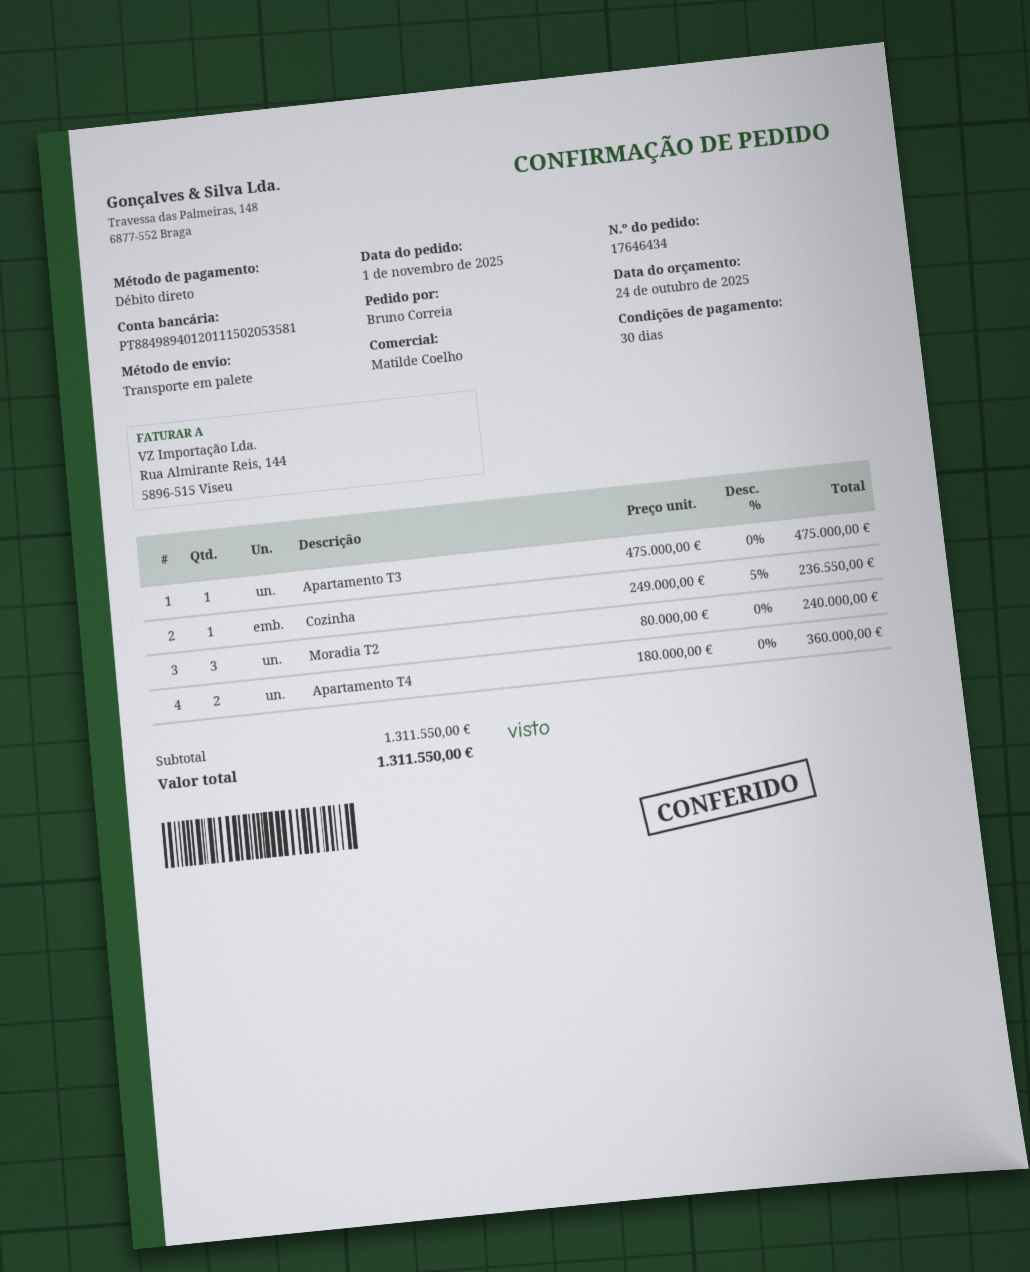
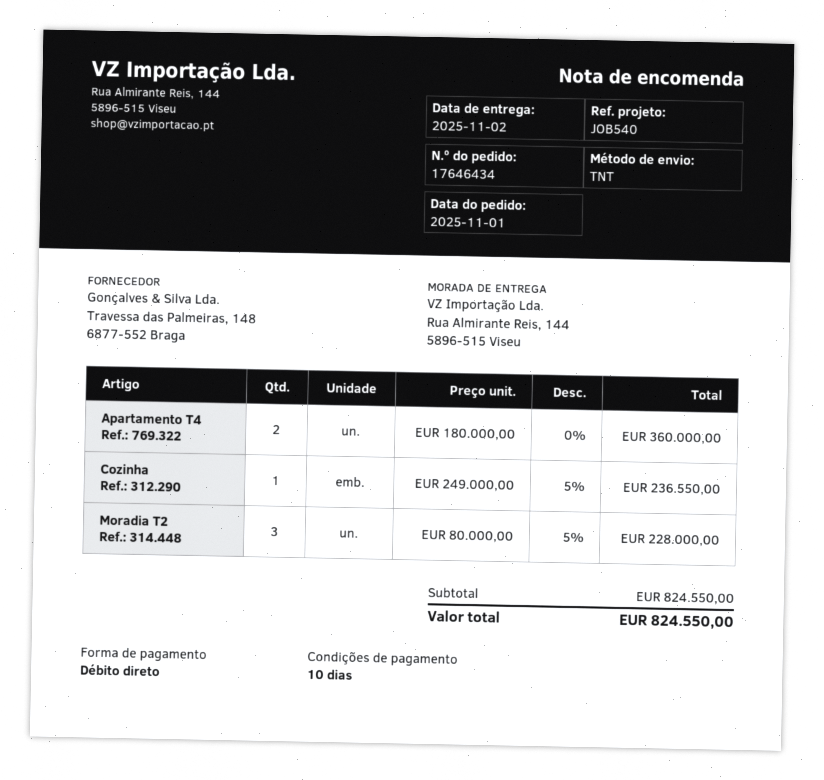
payment terms: 30 days -> 10 days
shipping method: pallet freight -> TNT
Apartamento T3: 1 x 475000.00 = 475000.00 -> none
Moradia T2: 3 x 80000.00 = 240000.00 -> 3 x 80000.00 - 5% = 228000.00
subtotal: 1311550.00 -> 824550.00
total: 1311550.00 -> 824550.00

